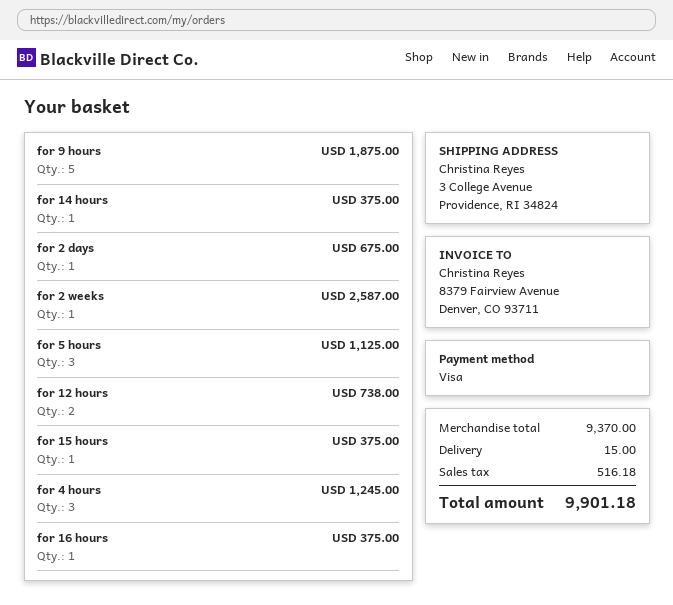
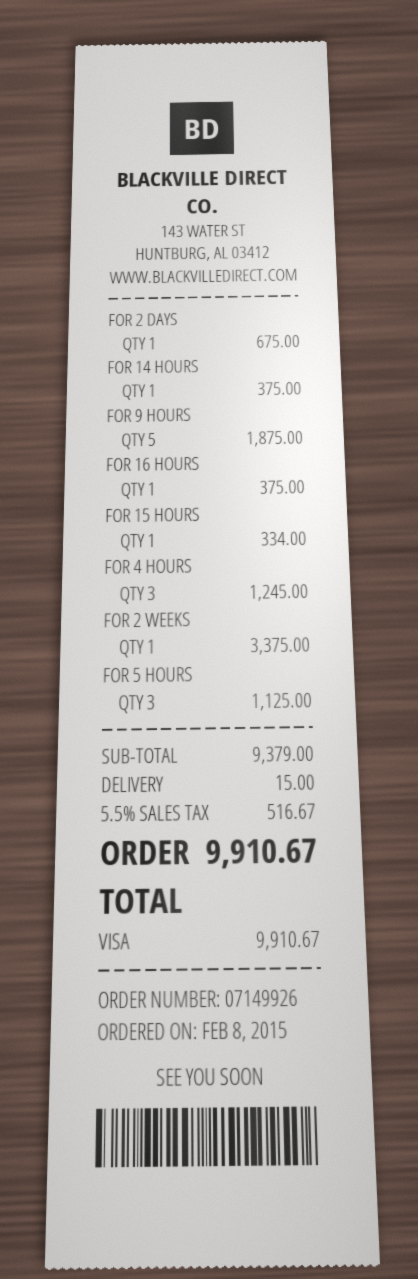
for 2 weeks: 1 for 2587.00 -> 1 for 3375.00
for 12 hours: 2 for 738.00 -> none
for 15 hours: 1 for 375.00 -> 1 for 334.00
subtotal: 9370.00 -> 9379.00
tax: 516.18 -> 516.67
total: 9901.18 -> 9910.67

